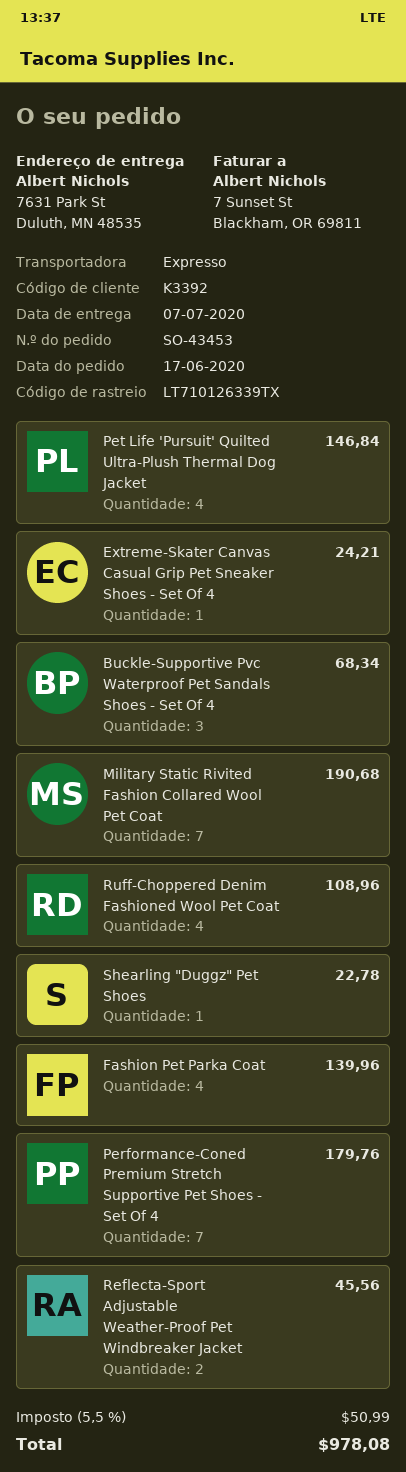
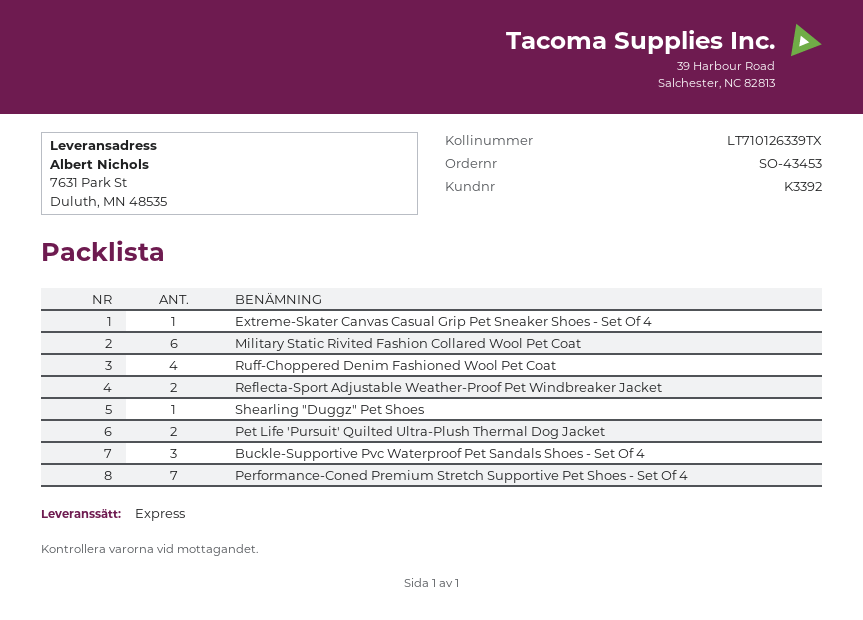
Pet Life 'Pursuit' Quilted Ultra-Plush Thermal Dog Jacket: 4 -> 2
Military Static Rivited Fashion Collared Wool Pet Coat: 7 -> 6
Fashion Pet Parka Coat: 4 -> none

